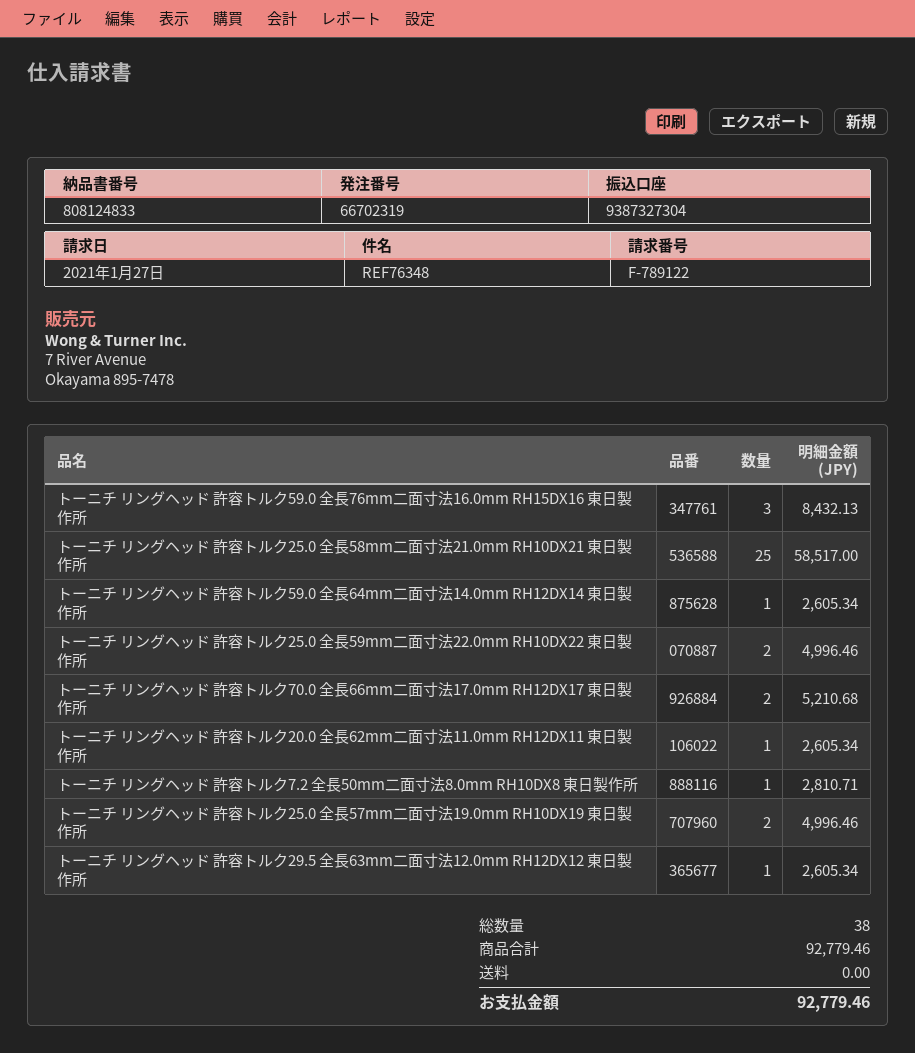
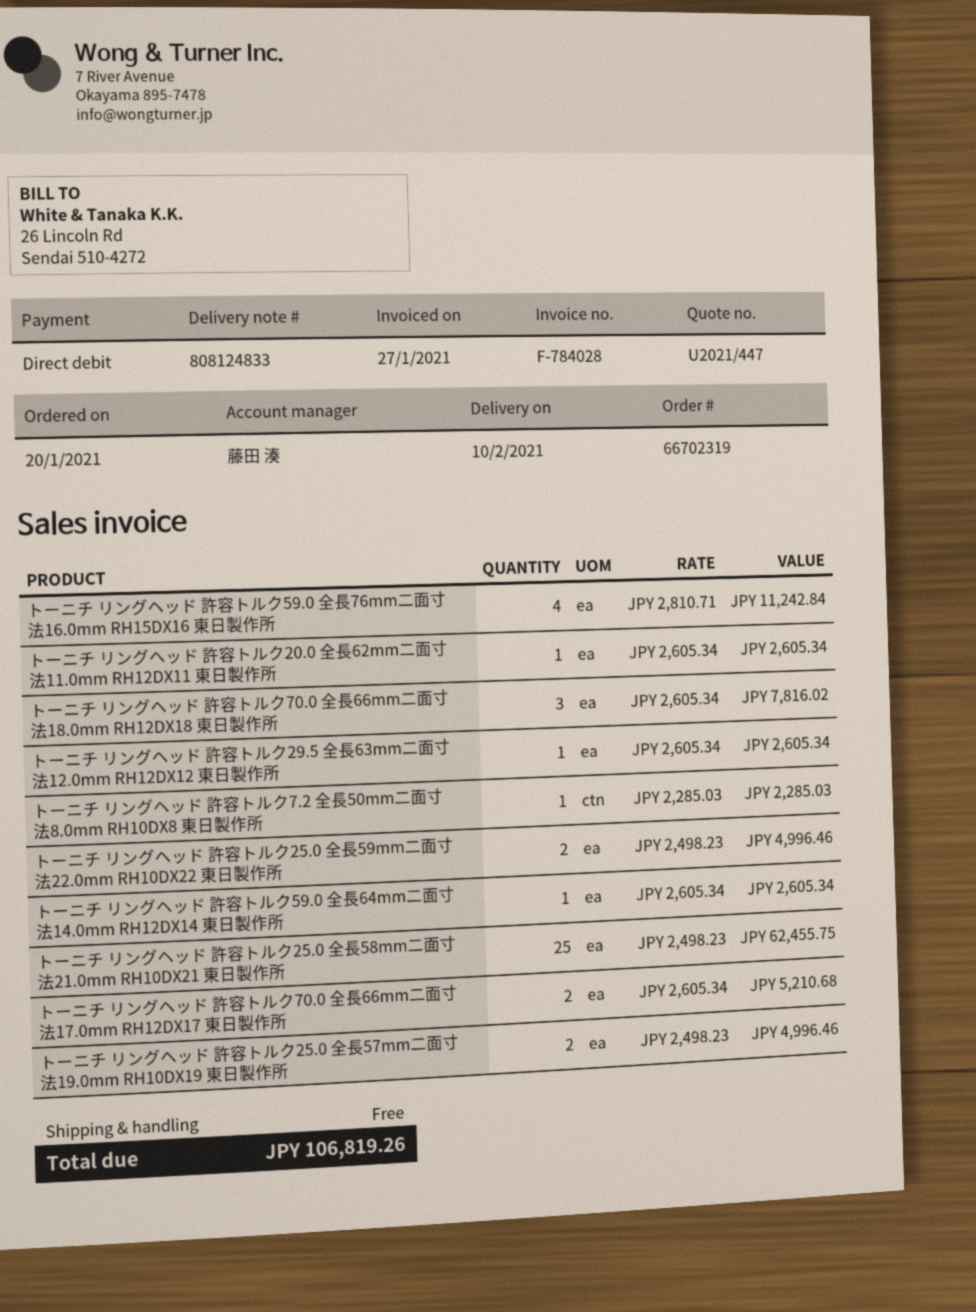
invoice number: F-789122 -> F-784028
トーニチ リングヘッド 許容トルク59.0 全長76mm二面寸法16.0mm RH15DX16 東日製作所: 3 for 8432.13 -> 4 for 11242.84
トーニチ リングヘッド 許容トルク25.0 全長58mm二面寸法21.0mm RH10DX21 東日製作所: 25 for 58517.00 -> 25 for 62455.75
トーニチ リングヘッド 許容トルク7.2 全長50mm二面寸法8.0mm RH10DX8 東日製作所: 1 for 2810.71 -> 1 for 2285.03
トーニチ リングヘッド 許容トルク70.0 全長66mm二面寸法18.0mm RH12DX18 東日製作所: none -> 3 for 7816.02
total: 92779.46 -> 106819.26

